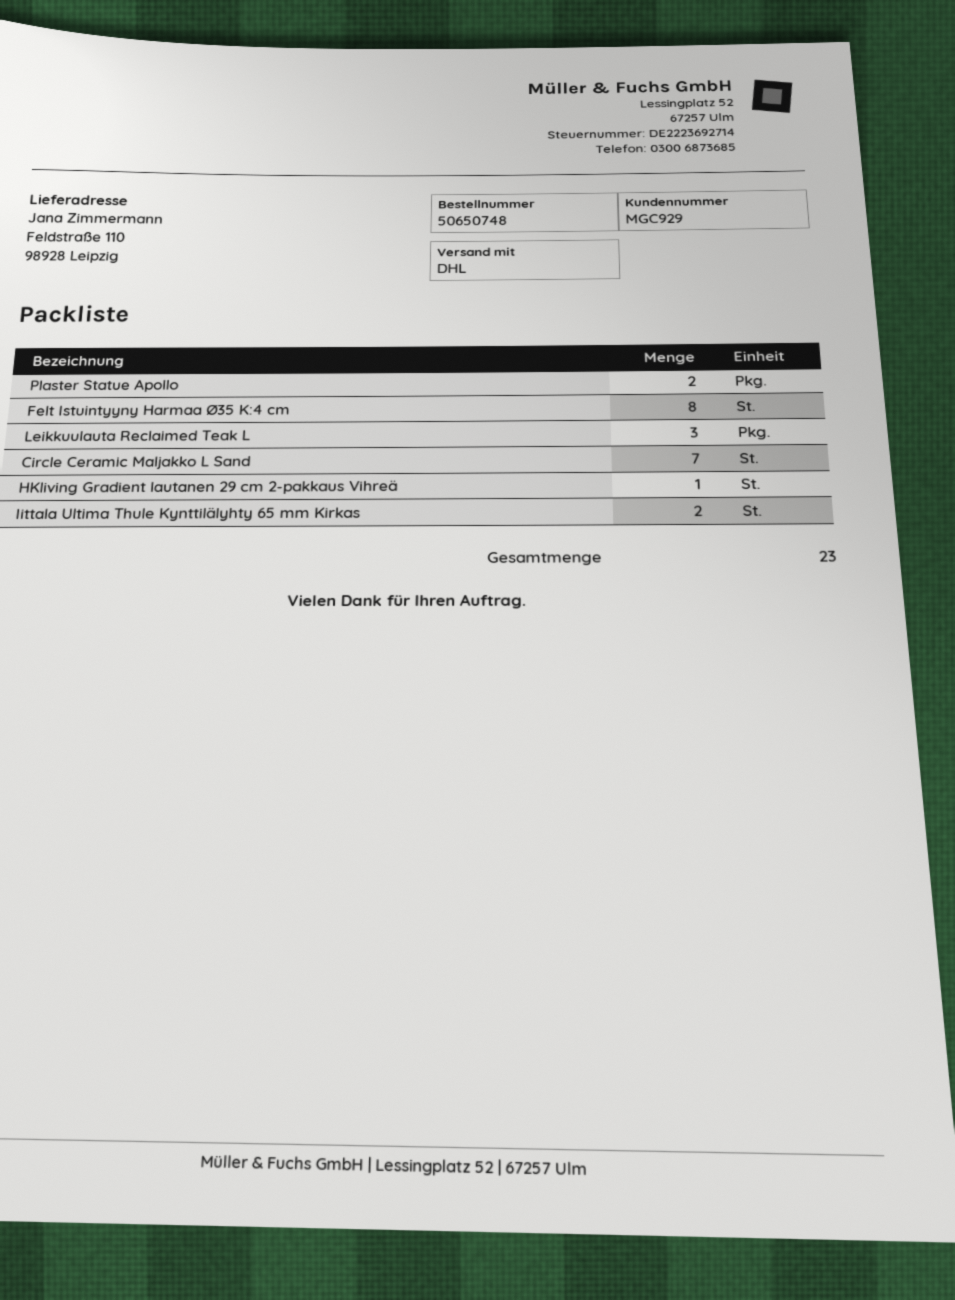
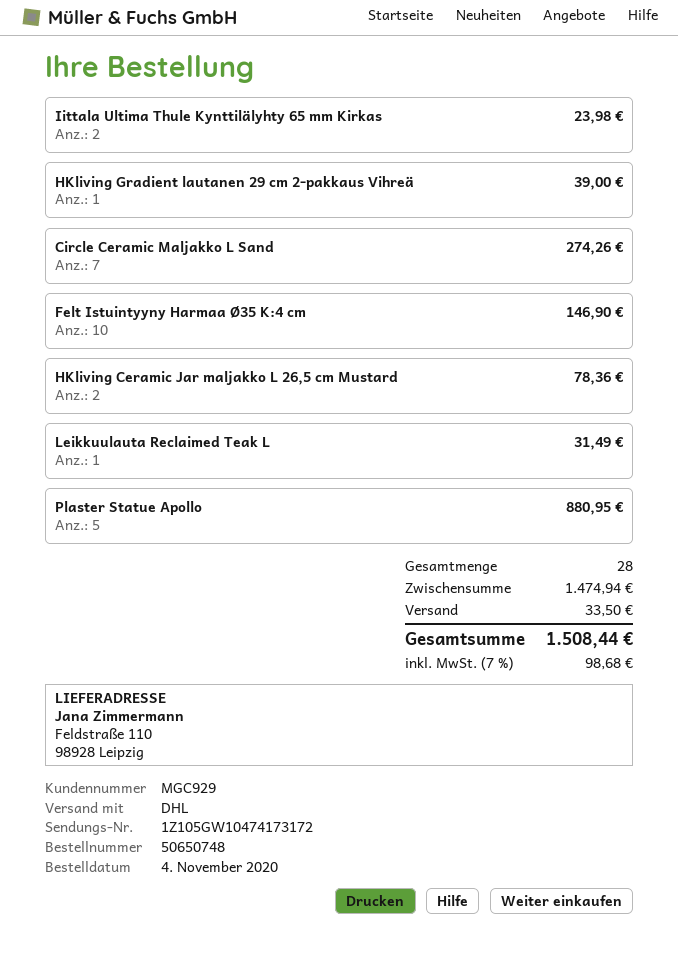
Plaster Statue Apollo: 2 -> 5
Felt Istuintyyny Harmaa Ø35 K:4 cm: 8 -> 10
Leikkuulauta Reclaimed Teak L: 3 -> 1
HKliving Ceramic Jar maljakko L 26,5 cm Mustard: none -> 2
total quantity: 23 -> 28

